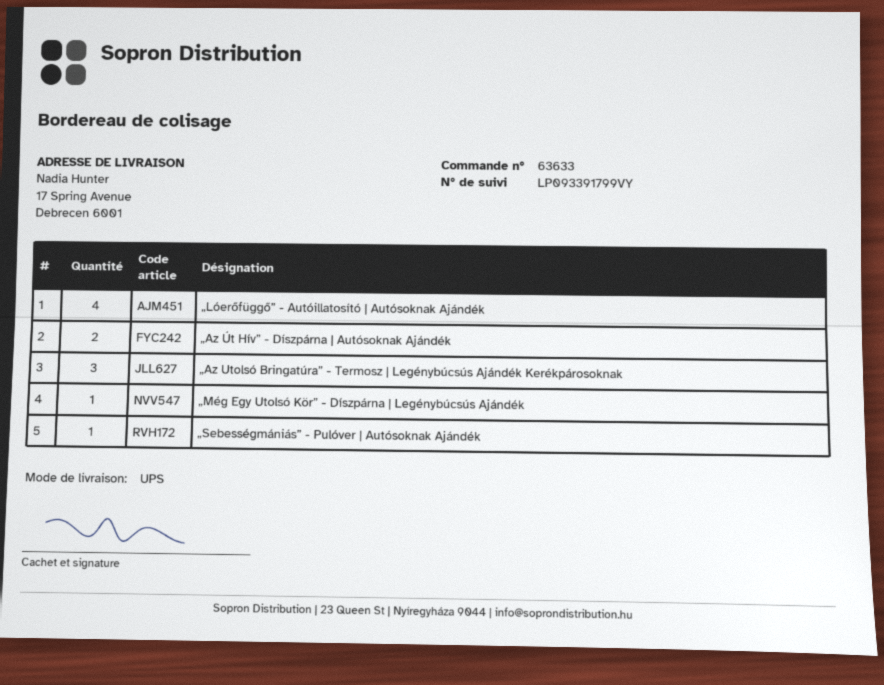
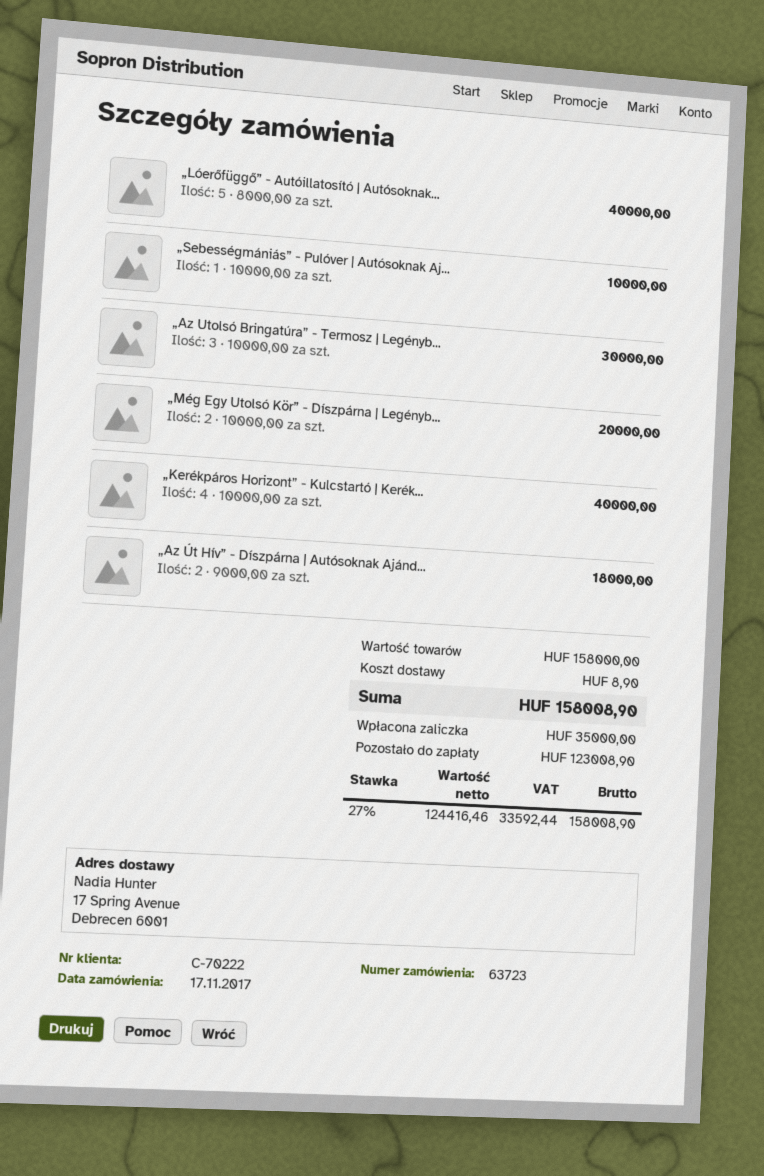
order number: 63633 -> 63723
„Lóerőfüggő” - Autóillatosító | Autósoknak Ajándék: 4 -> 5
„Még Egy Utolsó Kör” - Díszpárna | Legénybúcsús Ajándék: 1 -> 2
„Kerékpáros Horizont” - Kulcstartó | Kerék...: none -> 4

